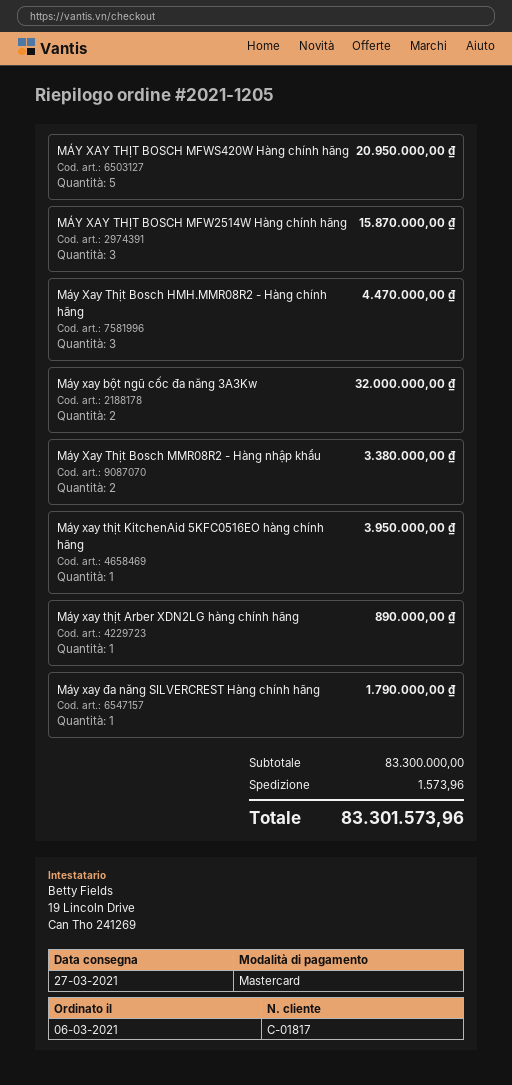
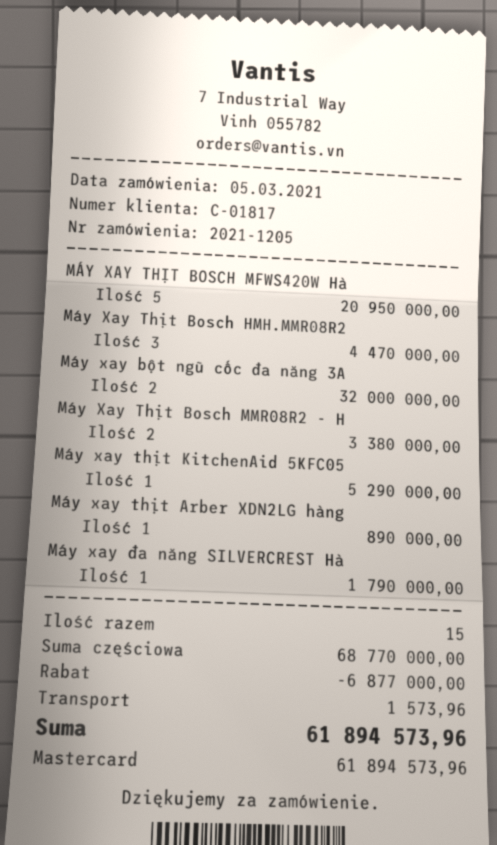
order date: 2021-03-06 -> 2021-03-05
MÁY XAY THỊT BOSCH MFW2514W Hàng chính hãng: 3 for 15870000.00 -> none
Máy xay thịt KitchenAid 5KFC0516EO hàng chính hãng: 1 for 3950000.00 -> 1 for 5290000.00
subtotal: 83300000.00 -> 68770000.00
discount: none -> 6877000.00
total: 83301573.96 -> 61894573.96

